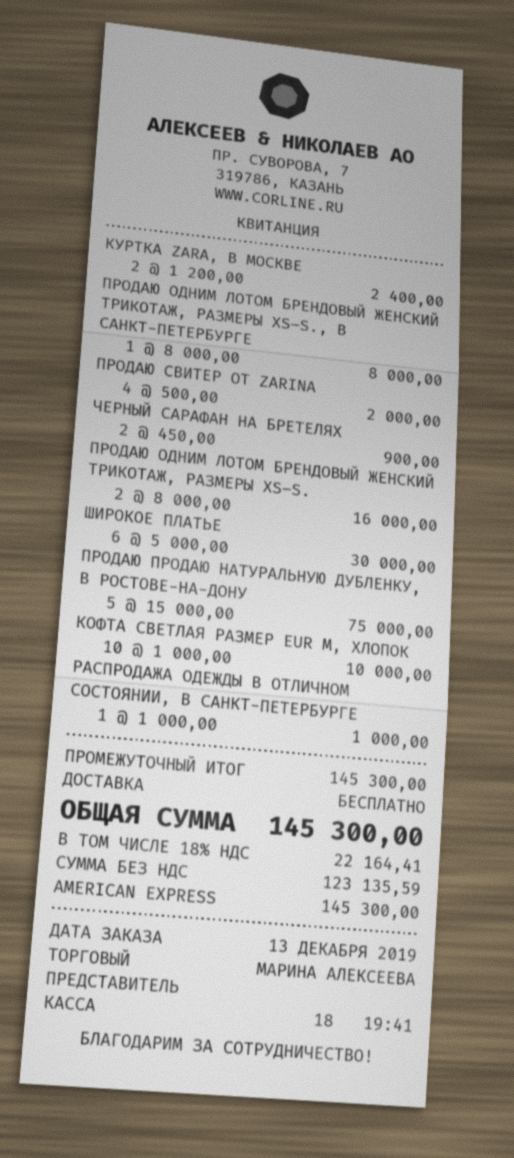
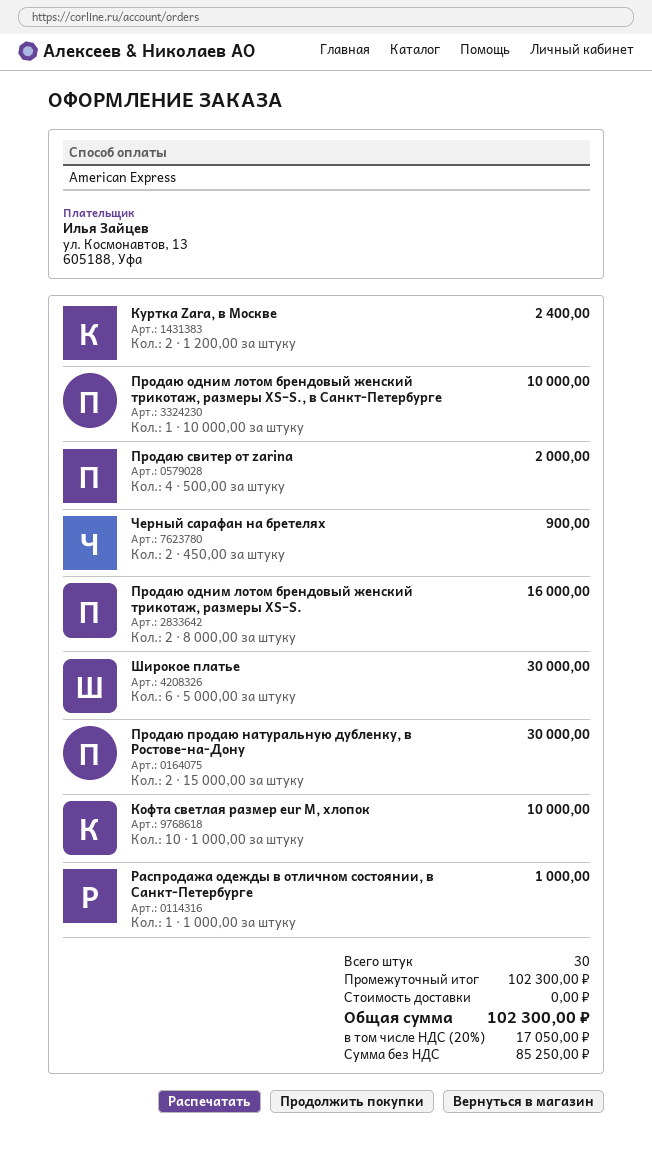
ПРОДАЮ ОДНИМ ЛОТОМ БРЕНДОВЫЙ ЖЕНСКИЙ ТРИКОТАЖ, РАЗМЕРЫ XS–S., В САНКТ-ПЕТЕРБУРГЕ: 1 x 8000.00 = 8000.00 -> 1 x 10000.00 = 10000.00
ПРОДАЮ ПРОДАЮ НАТУРАЛЬНУЮ ДУБЛЕНКУ, В РОСТОВЕ-НА-ДОНУ: 5 x 15000.00 = 75000.00 -> 2 x 15000.00 = 30000.00
subtotal: 145300.00 -> 102300.00
net: 123135.59 -> 85250.00
tax: 18% = 22164.41 -> 20% = 17050.00
total: 145300.00 -> 102300.00

